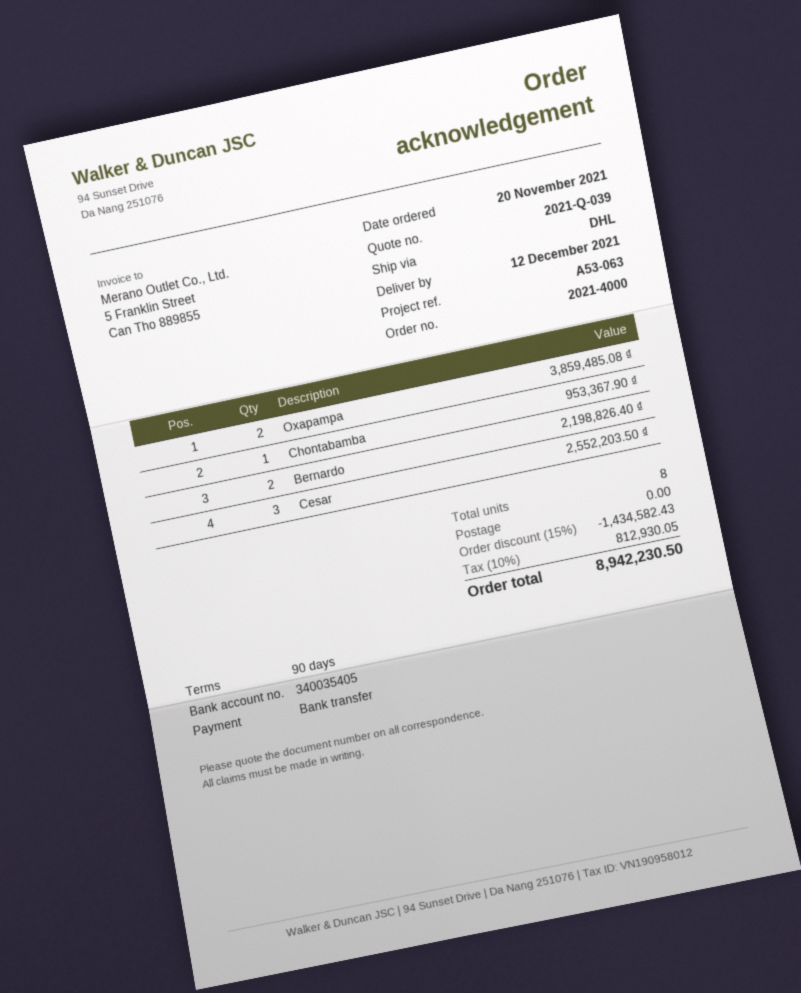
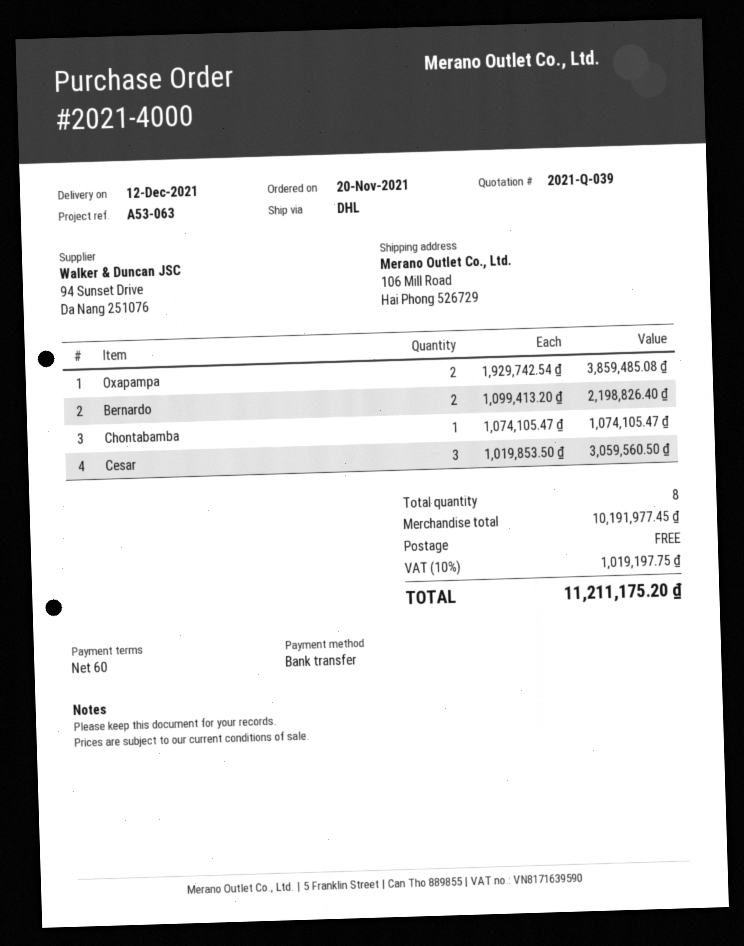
payment terms: 90 days -> 60 days
Chontabamba: 1 for 953367.90 -> 1 for 1074105.47
Cesar: 3 for 2552203.50 -> 3 for 3059560.50
discount: 15% = 1434582.43 -> none
tax: 10% = 812930.05 -> 10% = 1019197.75
total: 8942230.50 -> 11211175.20

